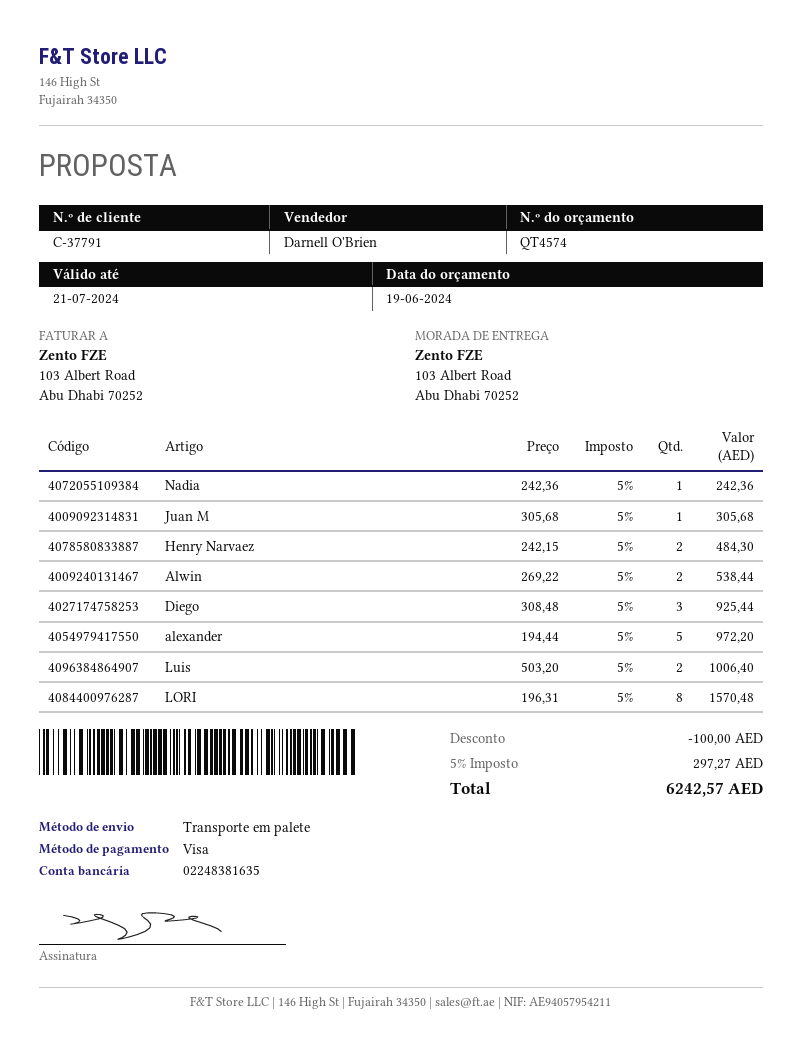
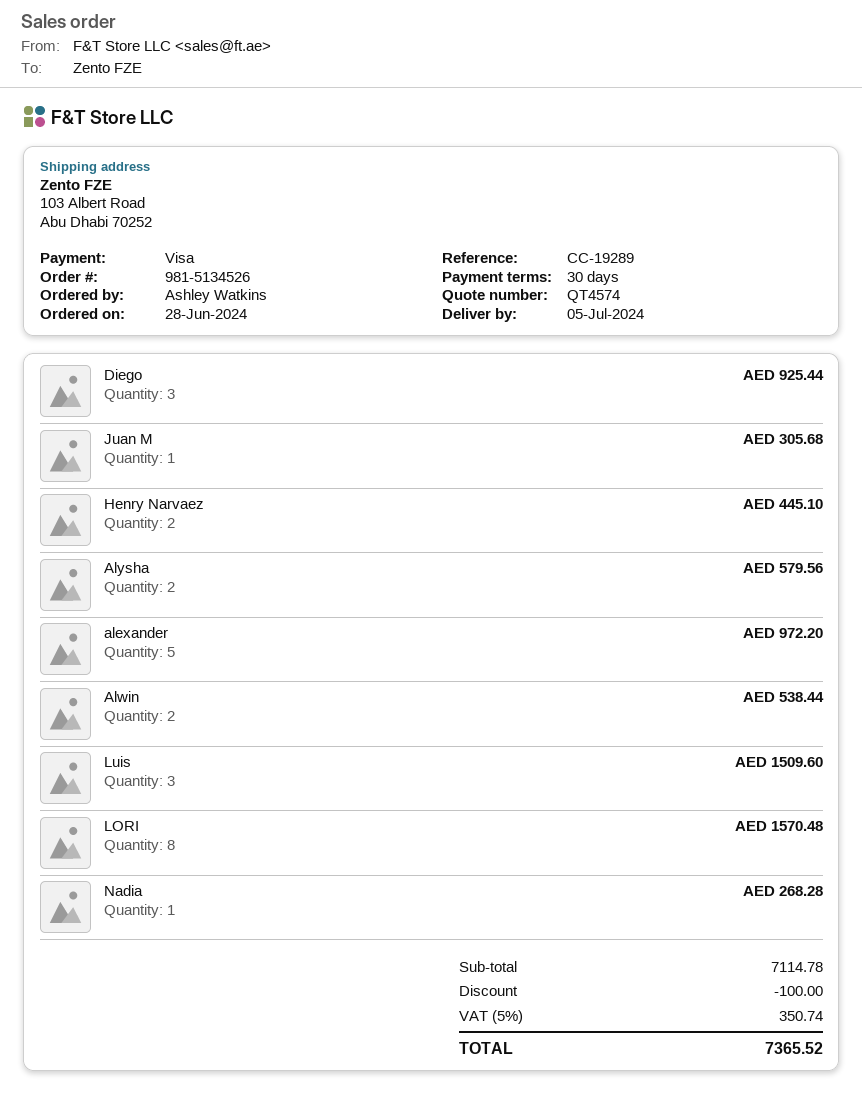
Nadia: 1 for 242.36 -> 1 for 268.28
Henry Narvaez: 2 for 484.30 -> 2 for 445.10
Luis: 2 for 1006.40 -> 3 for 1509.60
Alysha: none -> 2 for 579.56
tax: 5% = 297.27 -> 5% = 350.74
total: 6242.57 -> 7365.52

